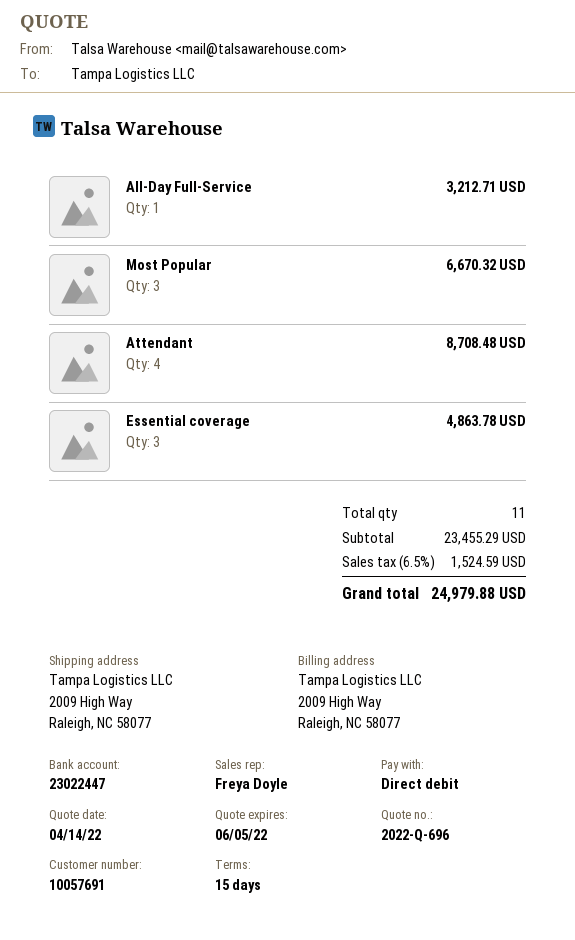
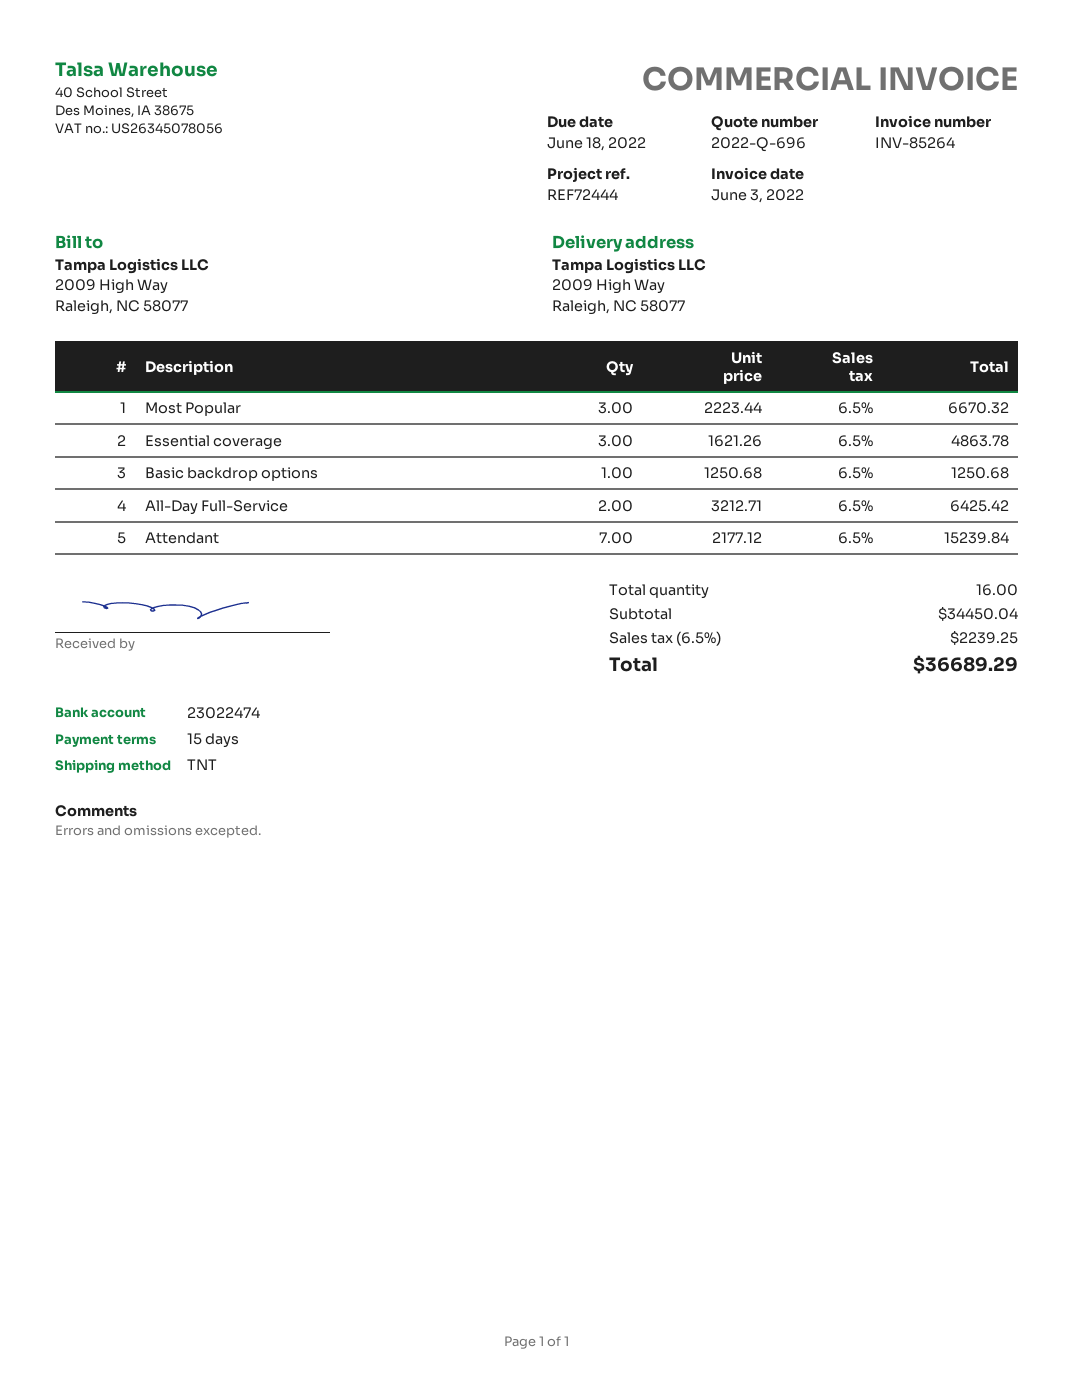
bank account: 23022447 -> 23022474
All-Day Full-Service: 1 for 3212.71 -> 2 for 6425.42
Attendant: 4 for 8708.48 -> 7 for 15239.84
Basic backdrop options: none -> 1 for 1250.68
total quantity: 11 -> 16
subtotal: 23455.29 -> 34450.04
tax: 6.5% = 1524.59 -> 6.5% = 2239.25
total: 24979.88 -> 36689.29

